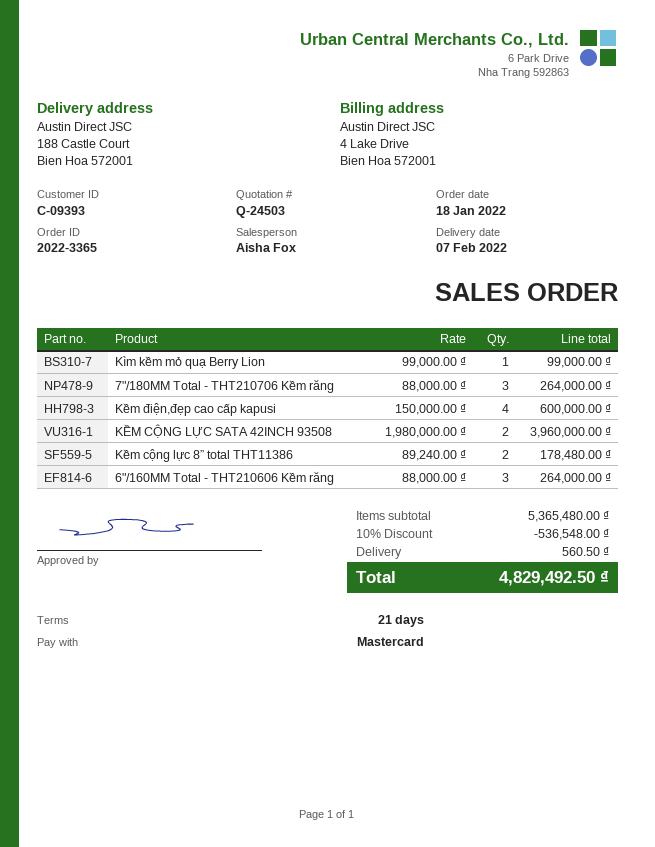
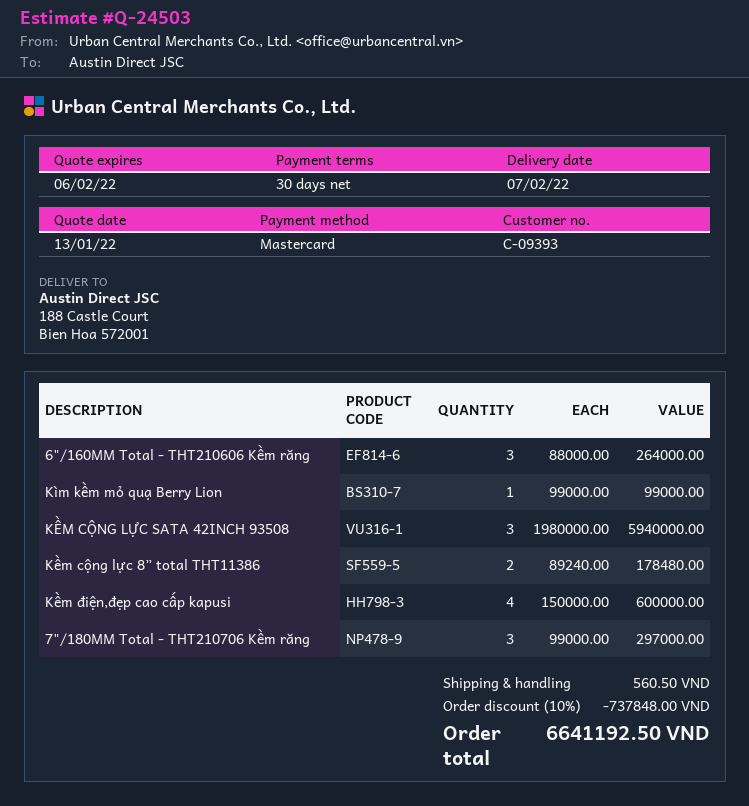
payment terms: 21 days -> 30 days
7"/180MM Total - THT210706 Kềm răng: 3 x 88000.00 = 264000.00 -> 3 x 99000.00 = 297000.00
KỀM CỘNG LỰC SATA 42INCH 93508: 2 x 1980000.00 = 3960000.00 -> 3 x 1980000.00 = 5940000.00
discount: 10% = 536548.00 -> 10% = 737848.00
total: 4829492.50 -> 6641192.50

